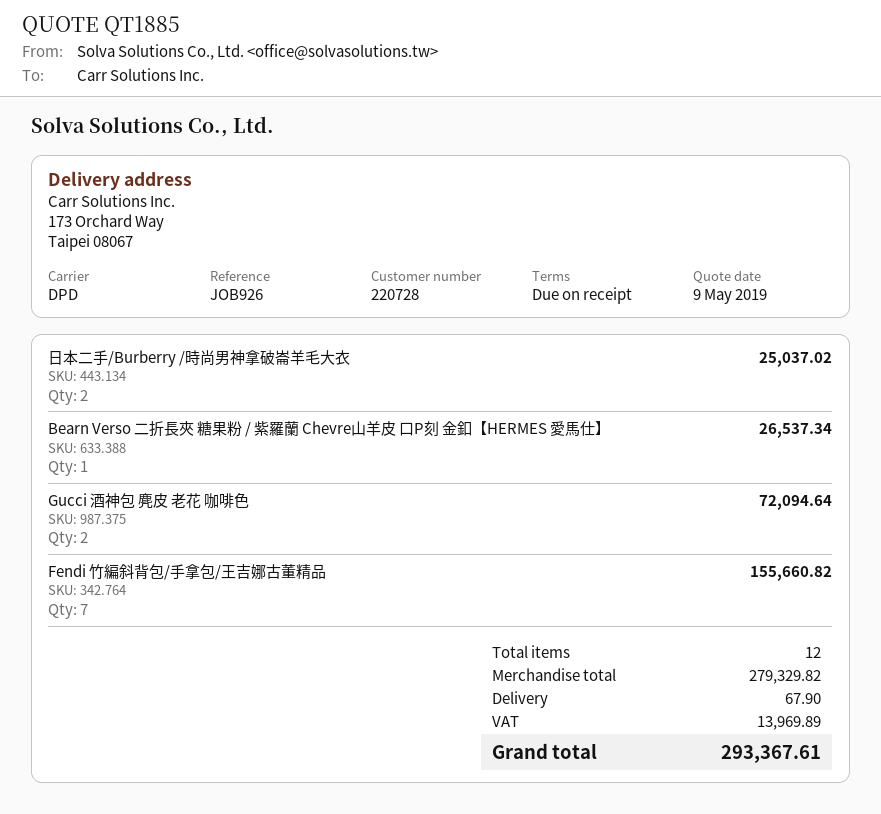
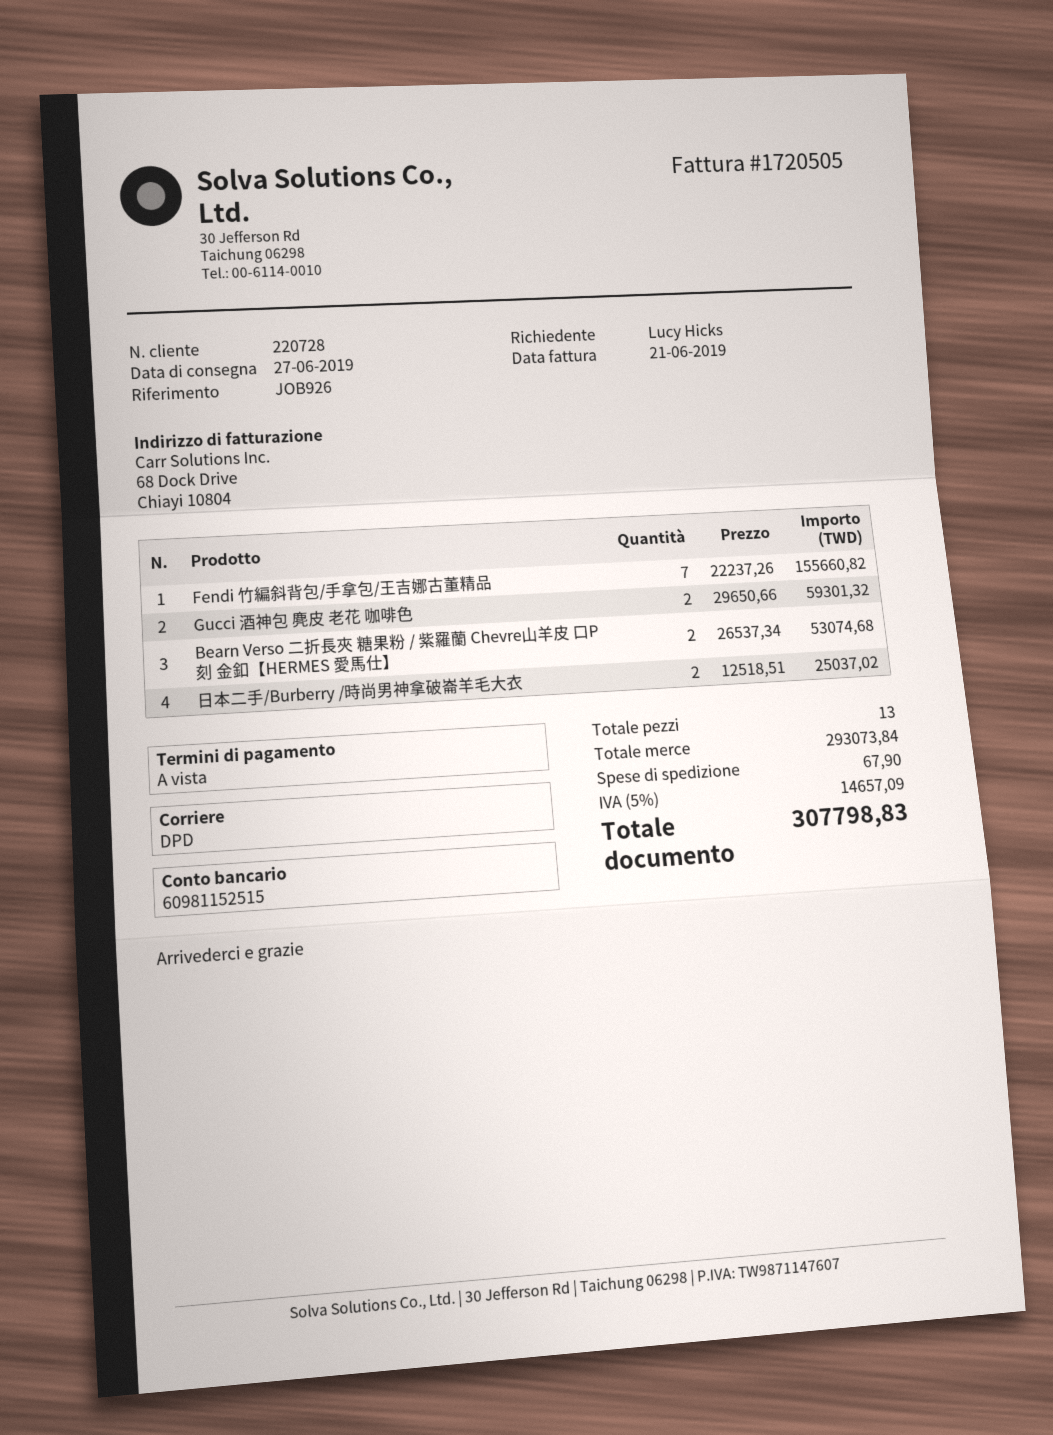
Bearn Verso 二折長夾 糖果粉 / 紫羅蘭 Chevre山羊皮 口P刻 金釦【HERMES 愛馬仕】: 1 for 26537.34 -> 2 for 53074.68
Gucci 酒神包 麂皮 老花 咖啡色: 2 for 72094.64 -> 2 for 59301.32
total quantity: 12 -> 13
subtotal: 279329.82 -> 293073.84
tax: 13969.89 -> 14657.09
total: 293367.61 -> 307798.83

